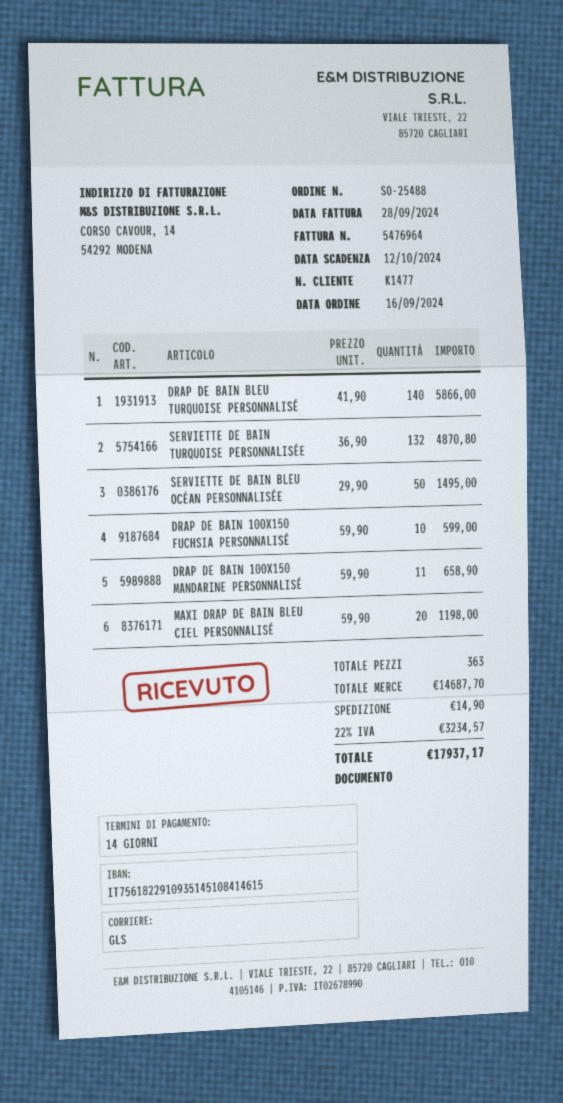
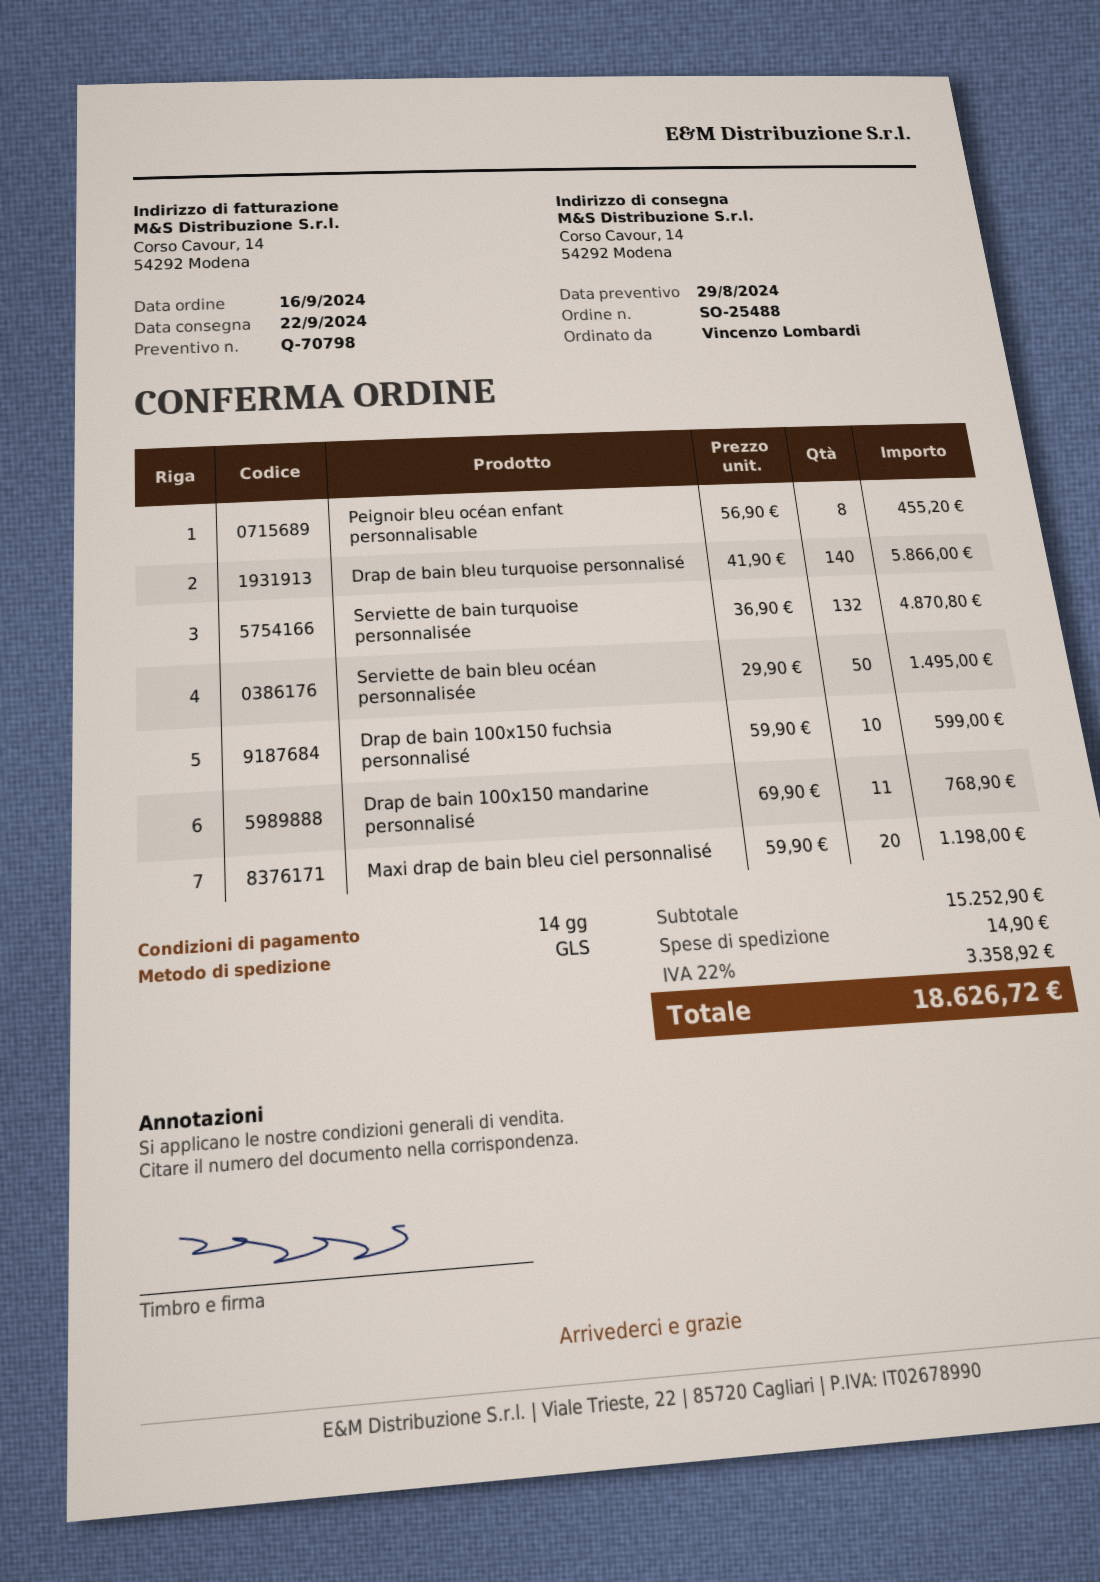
DRAP DE BAIN 100X150 MANDARINE PERSONNALISÉ: 11 x 59.90 = 658.90 -> 11 x 69.90 = 768.90
Peignoir bleu océan enfant personnalisable: none -> 8 x 56.90 = 455.20
subtotal: 14687.70 -> 15252.90
tax: 22% = 3234.57 -> 22% = 3358.92
total: 17937.17 -> 18626.72

